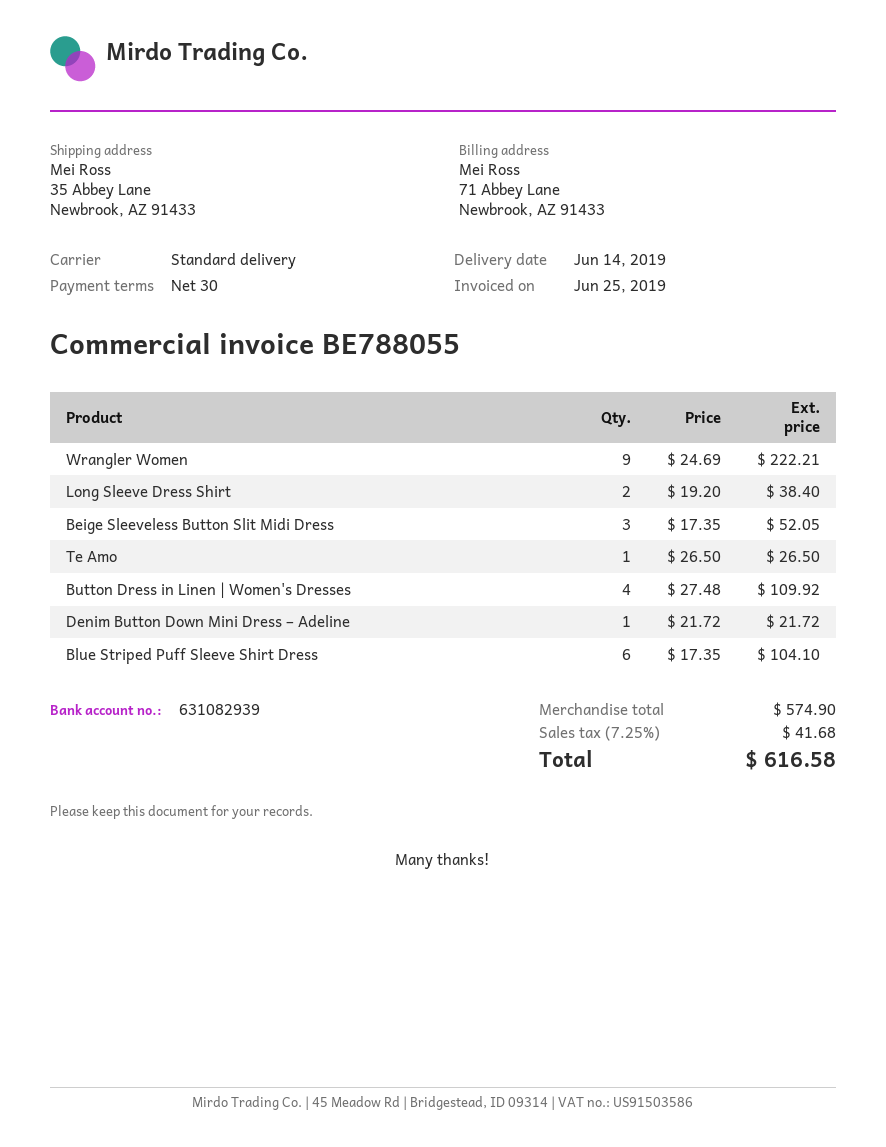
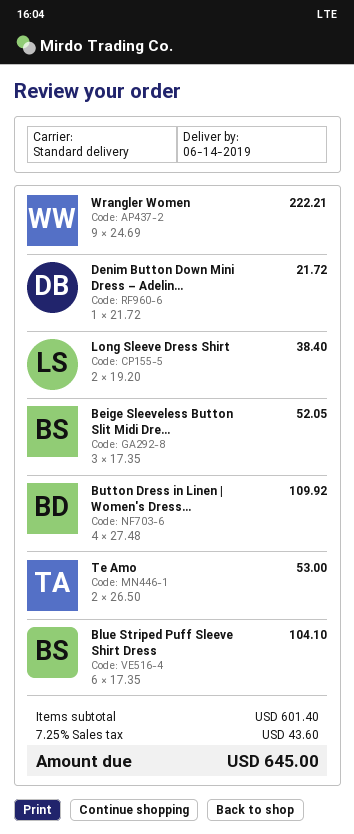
Te Amo: 1 x 26.50 = 26.50 -> 2 x 26.50 = 53.00
subtotal: 574.90 -> 601.40
tax: 7.25% = 41.68 -> 7.25% = 43.60
total: 616.58 -> 645.00

